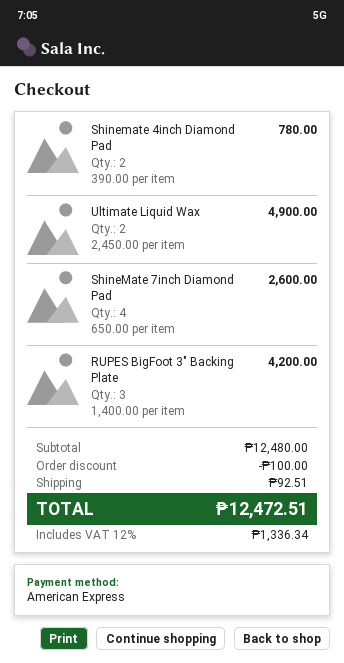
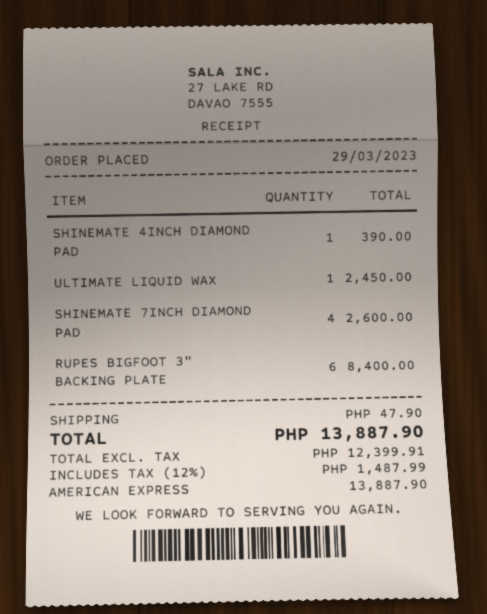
Shinemate 4inch Diamond Pad: 2 for 780.00 -> 1 for 390.00
Ultimate Liquid Wax: 2 for 4900.00 -> 1 for 2450.00
RUPES BigFoot 3" Backing Plate: 3 for 4200.00 -> 6 for 8400.00
discount: 100.00 -> none
shipping: 92.51 -> 47.90
tax: 12% = 1336.34 -> 12% = 1487.99
total: 12472.51 -> 13887.90

